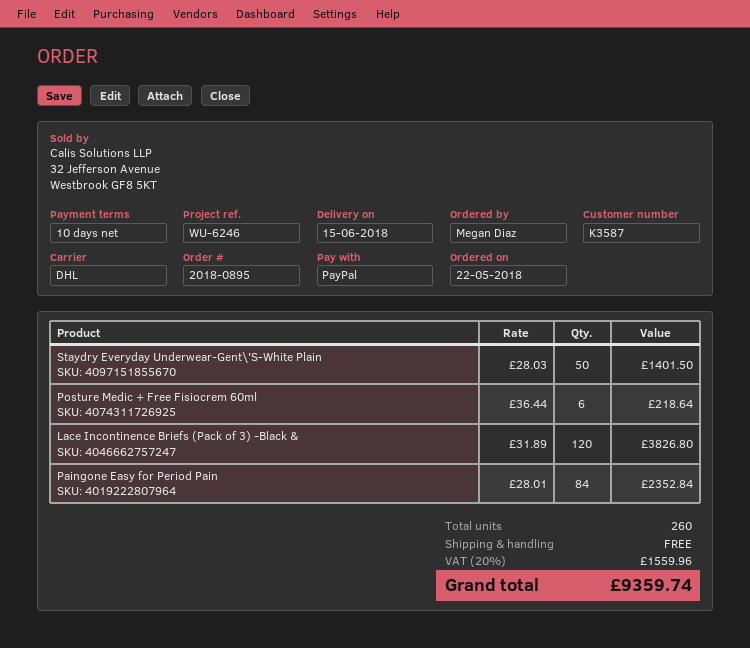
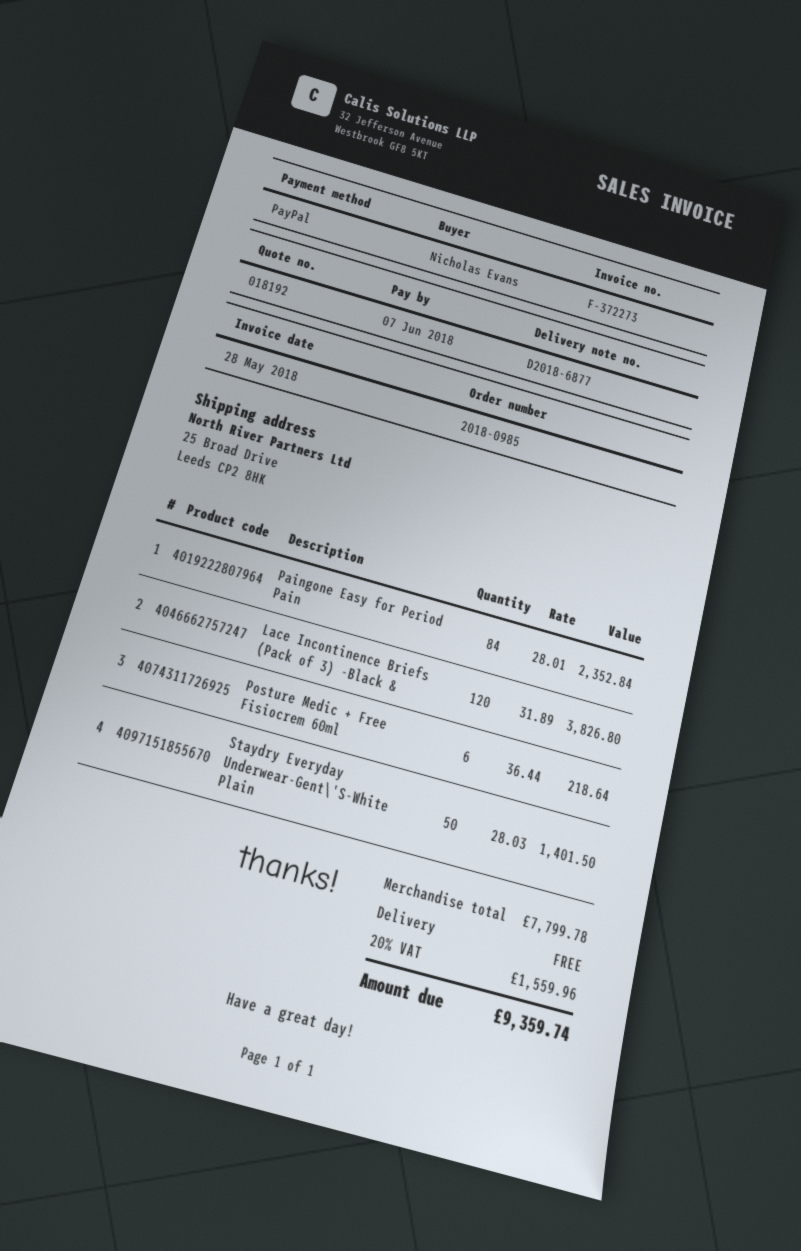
order number: 2018-0895 -> 2018-0985
ordered by: Megan Diaz -> Nicholas Evans

